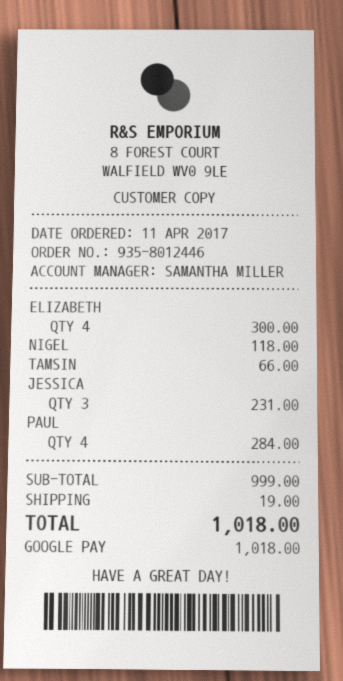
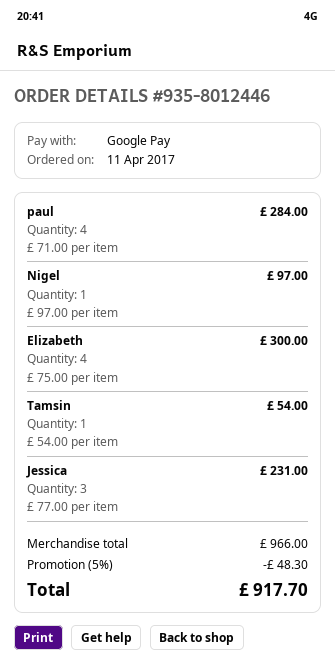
NIGEL: 1 for 118.00 -> 1 for 97.00
TAMSIN: 1 for 66.00 -> 1 for 54.00
subtotal: 999.00 -> 966.00
discount: none -> 5% = 48.30
shipping: 19.00 -> none
total: 1018.00 -> 917.70

